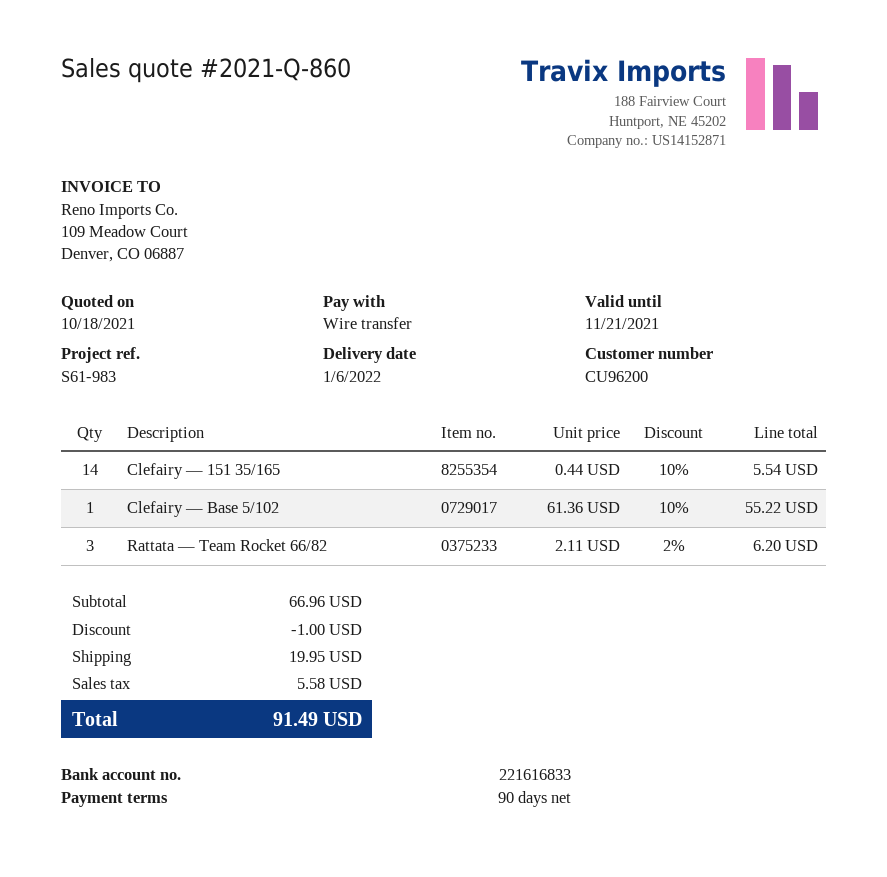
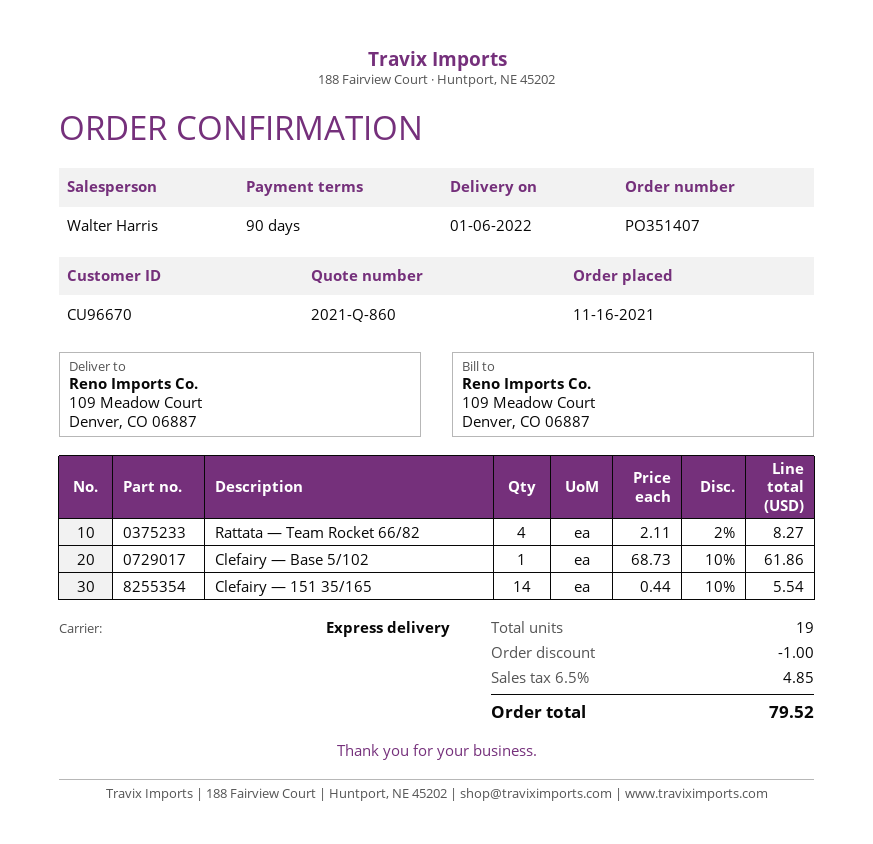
customer number: CU96200 -> CU96670
Clefairy — Base 5/102: 1 x 61.36 - 10% = 55.22 -> 1 x 68.73 - 10% = 61.86
Rattata — Team Rocket 66/82: 3 x 2.11 - 2% = 6.20 -> 4 x 2.11 - 2% = 8.27
shipping: 19.95 -> none
tax: 5.58 -> 4.85
total: 91.49 -> 79.52

